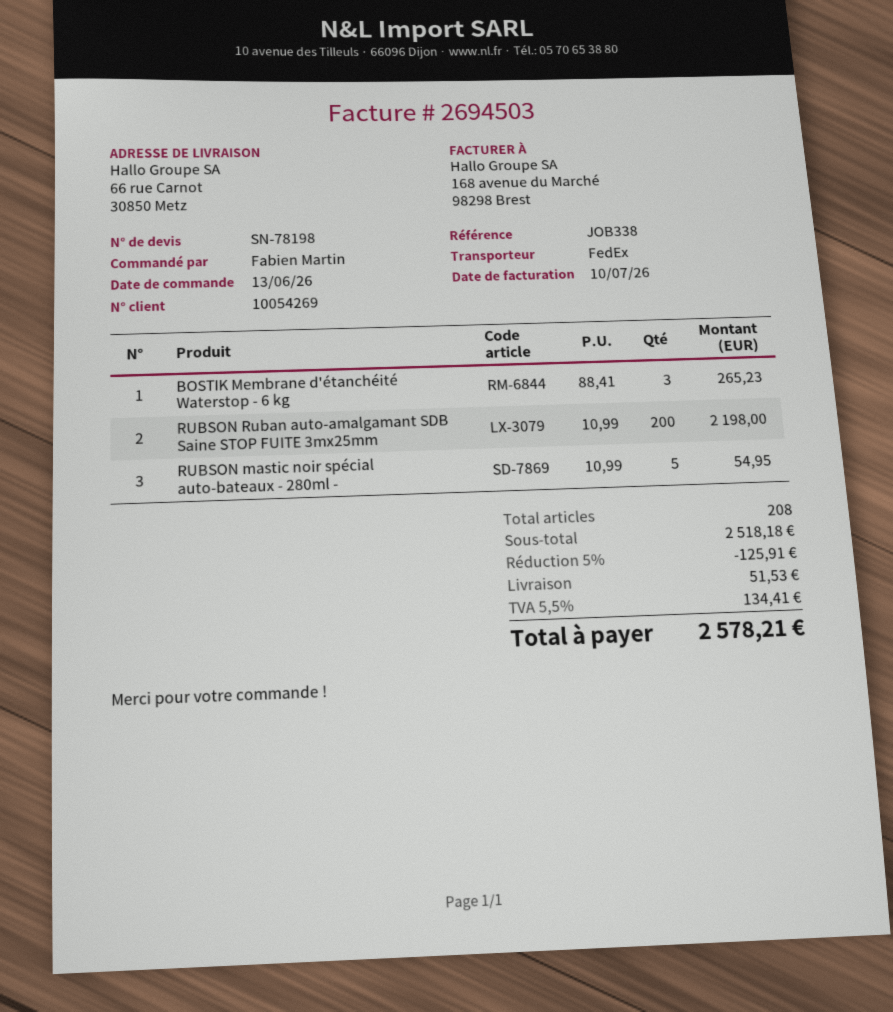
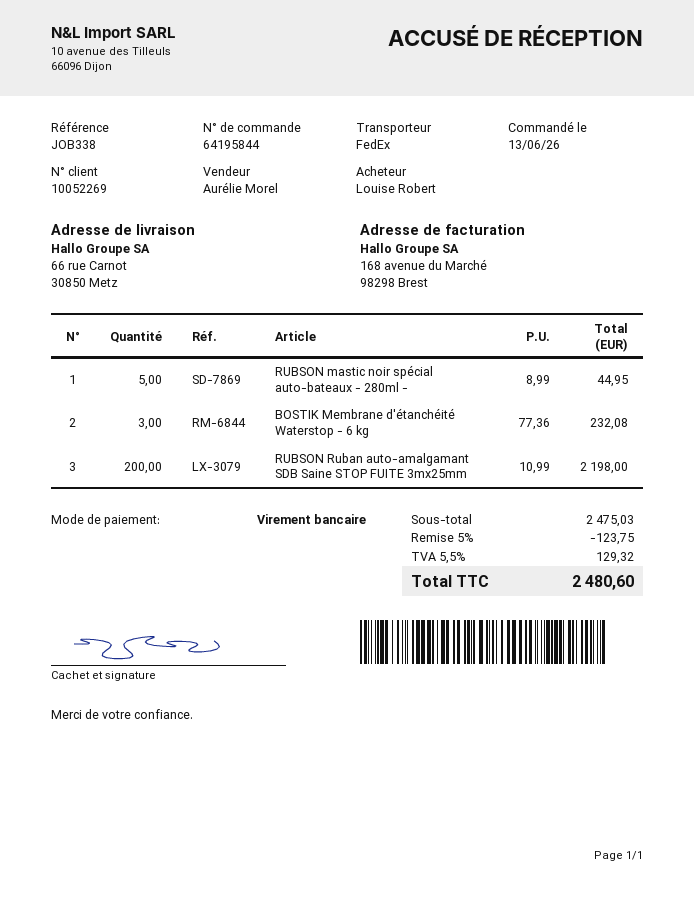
customer number: 10054269 -> 10052269
ordered by: Fabien Martin -> Louise Robert
BOSTIK Membrane d'étanchéité Waterstop - 6 kg: 3 x 88.41 = 265.23 -> 3 x 77.36 = 232.08
RUBSON mastic noir spécial auto-bateaux - 280ml -: 5 x 10.99 = 54.95 -> 5 x 8.99 = 44.95
subtotal: 2518.18 -> 2475.03
discount: 5% = 125.91 -> 5% = 123.75
shipping: 51.53 -> none
tax: 5.5% = 134.41 -> 5.5% = 129.32
total: 2578.21 -> 2480.60

